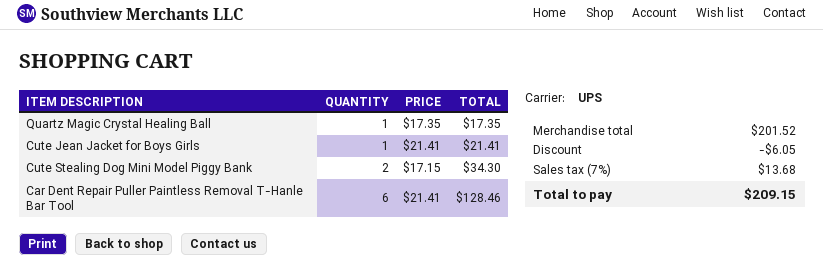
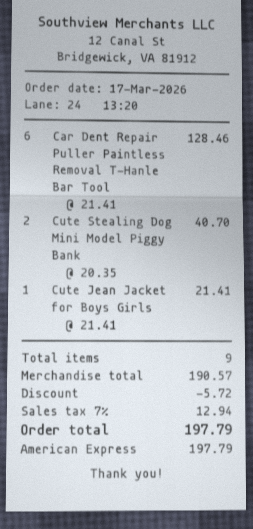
Quartz Magic Crystal Healing Ball: 1 x 17.35 = 17.35 -> none
Cute Stealing Dog Mini Model Piggy Bank: 2 x 17.15 = 34.30 -> 2 x 20.35 = 40.70
subtotal: 201.52 -> 190.57
discount: 6.05 -> 5.72
tax: 7% = 13.68 -> 7% = 12.94
total: 209.15 -> 197.79

